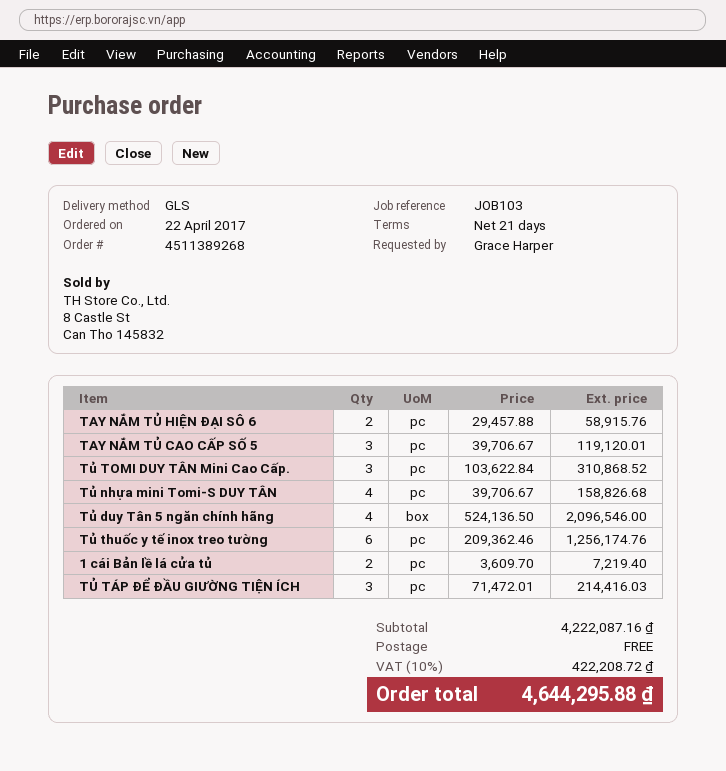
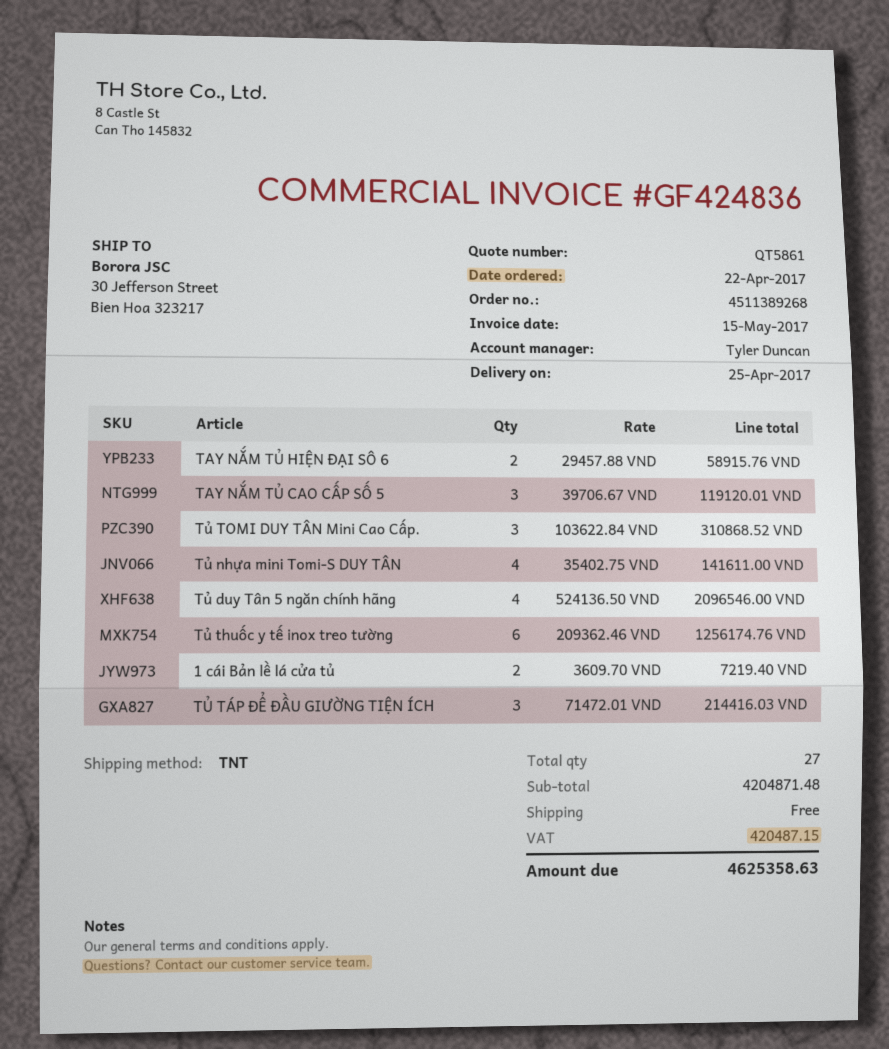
shipping method: GLS -> TNT
Tủ nhựa mini Tomi-S DUY TÂN: 4 x 39706.67 = 158826.68 -> 4 x 35402.75 = 141611.00
subtotal: 4222087.16 -> 4204871.48
tax: 422208.72 -> 420487.15
total: 4644295.88 -> 4625358.63

